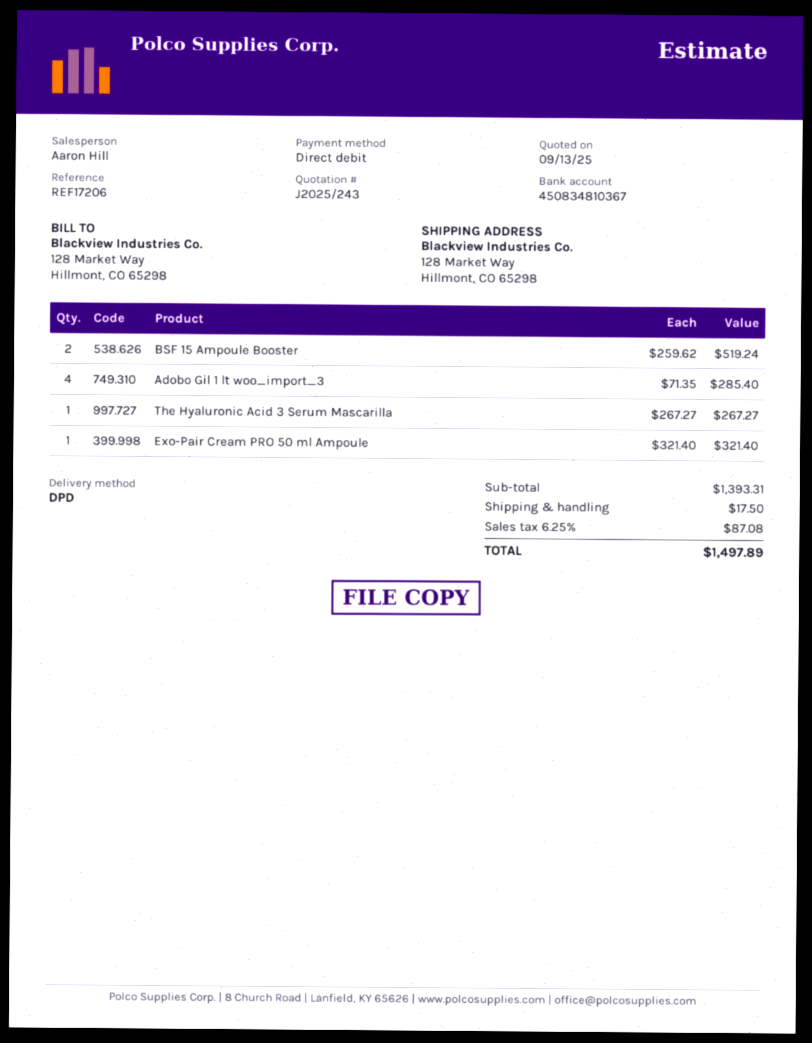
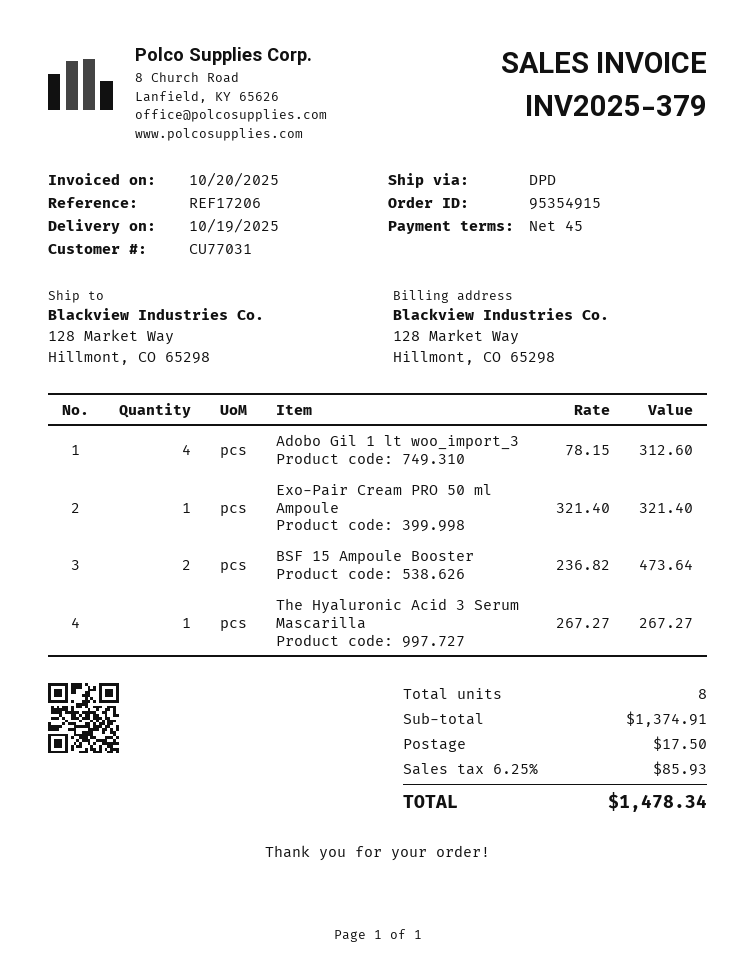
BSF 15 Ampoule Booster: 2 x 259.62 = 519.24 -> 2 x 236.82 = 473.64
Adobo Gil 1 lt woo_import_3: 4 x 71.35 = 285.40 -> 4 x 78.15 = 312.60
subtotal: 1393.31 -> 1374.91
tax: 6.25% = 87.08 -> 6.25% = 85.93
total: 1497.89 -> 1478.34

